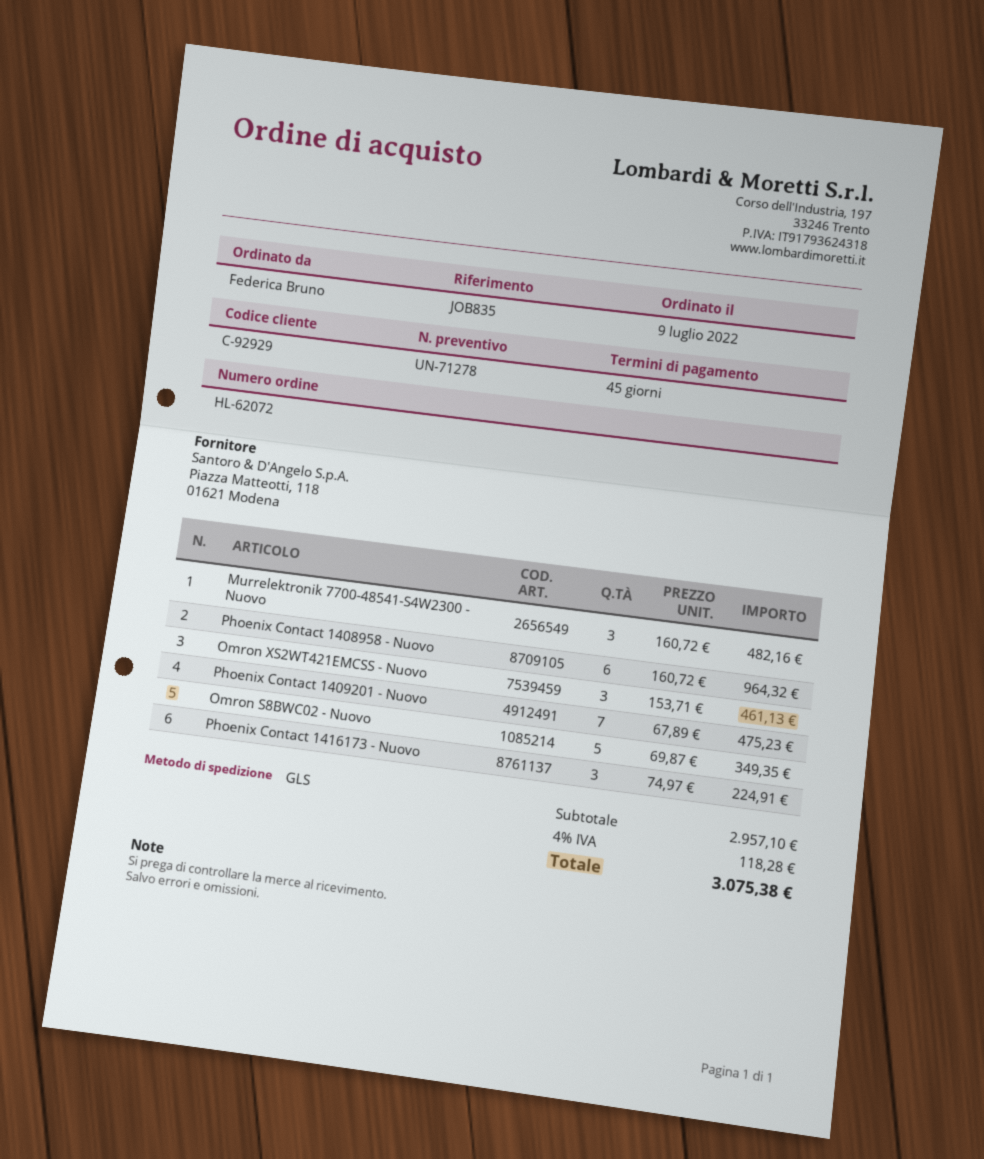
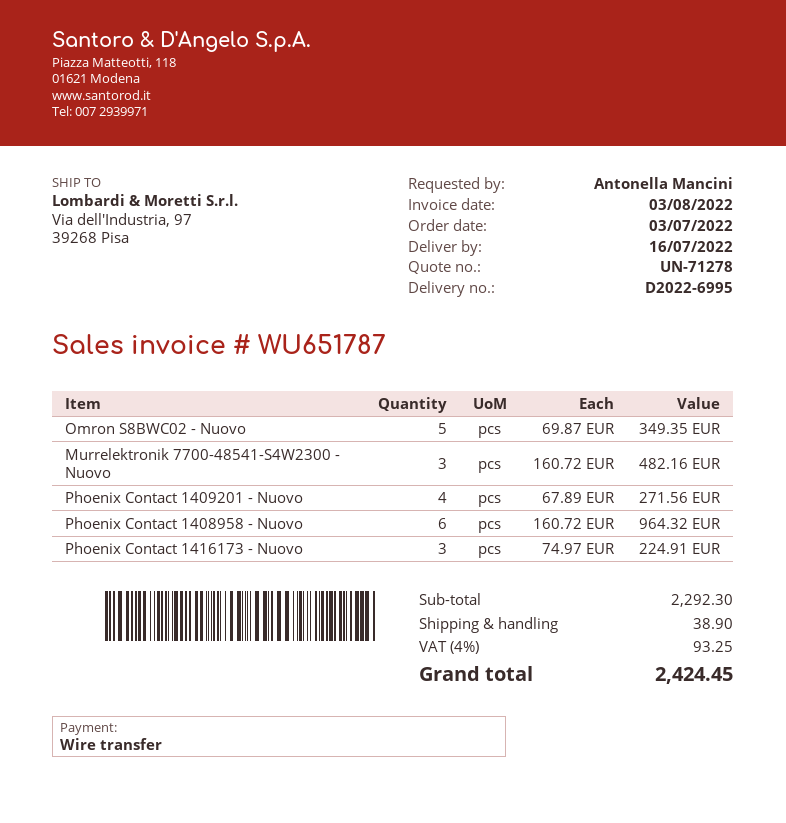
order date: 2022-07-09 -> 2022-07-03
ordered by: Federica Bruno -> Antonella Mancini
Omron XS2WT421EMCSS - Nuovo: 3 x 153.71 = 461.13 -> none
Phoenix Contact 1409201 - Nuovo: 7 x 67.89 = 475.23 -> 4 x 67.89 = 271.56
subtotal: 2957.10 -> 2292.30
shipping: none -> 38.90
tax: 4% = 118.28 -> 4% = 93.25
total: 3075.38 -> 2424.45

